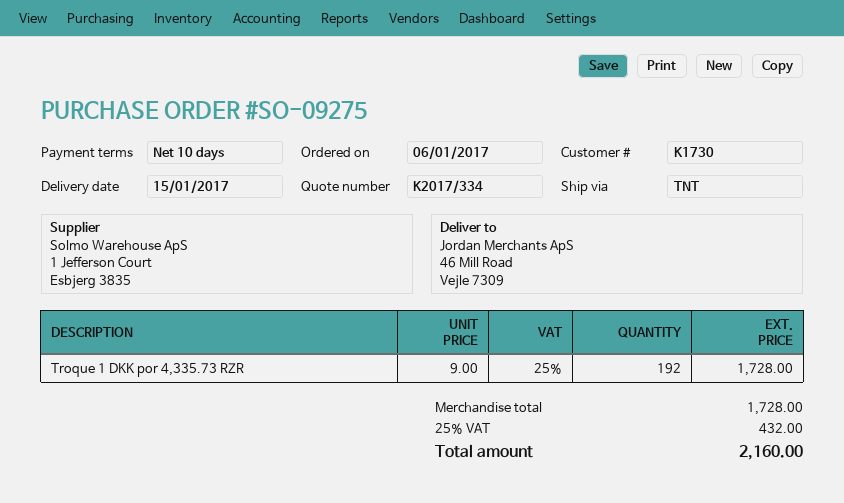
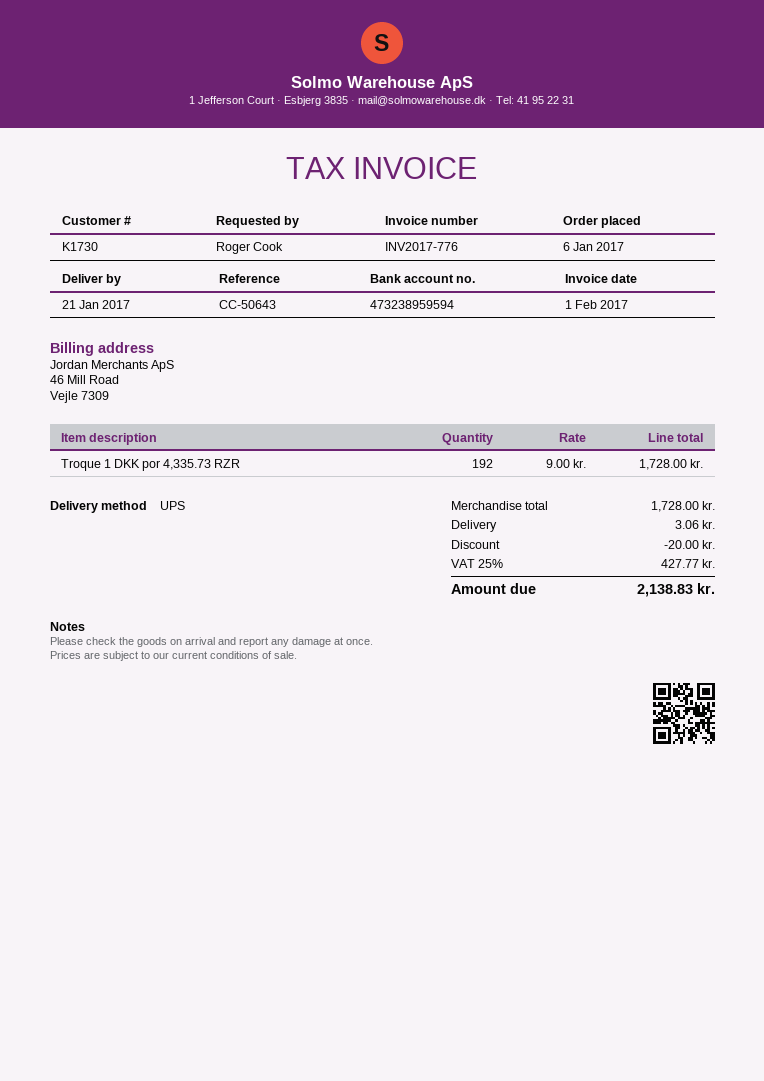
delivery date: 2017-01-15 -> 2017-01-21
shipping method: TNT -> UPS
discount: none -> 20.00
shipping: none -> 3.06
tax: 25% = 432.00 -> 25% = 427.77
total: 2160.00 -> 2138.83

